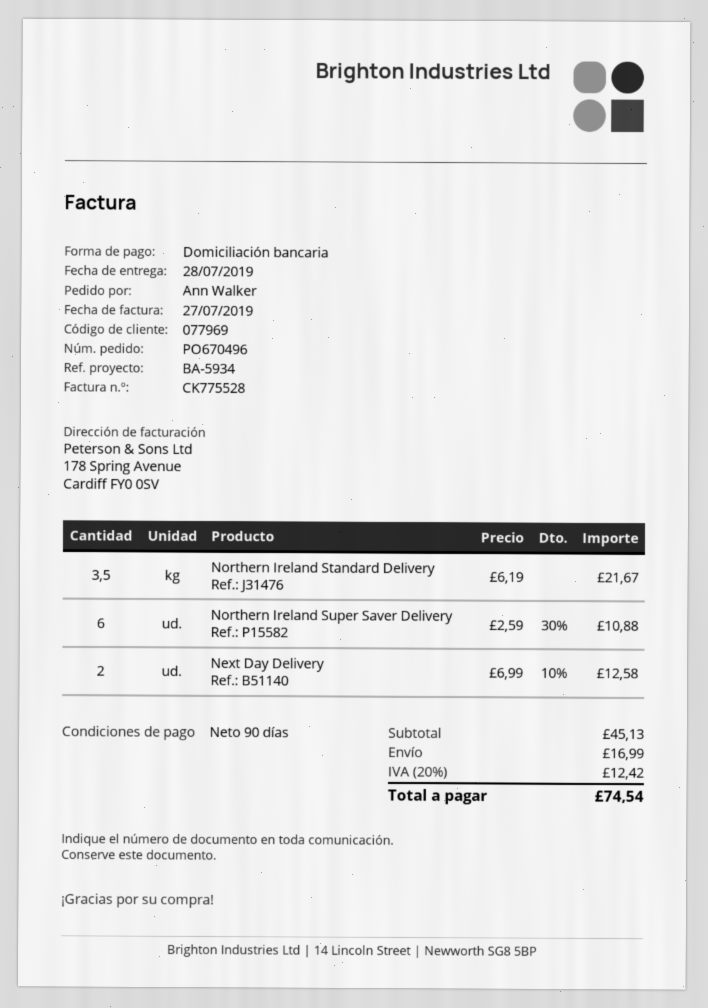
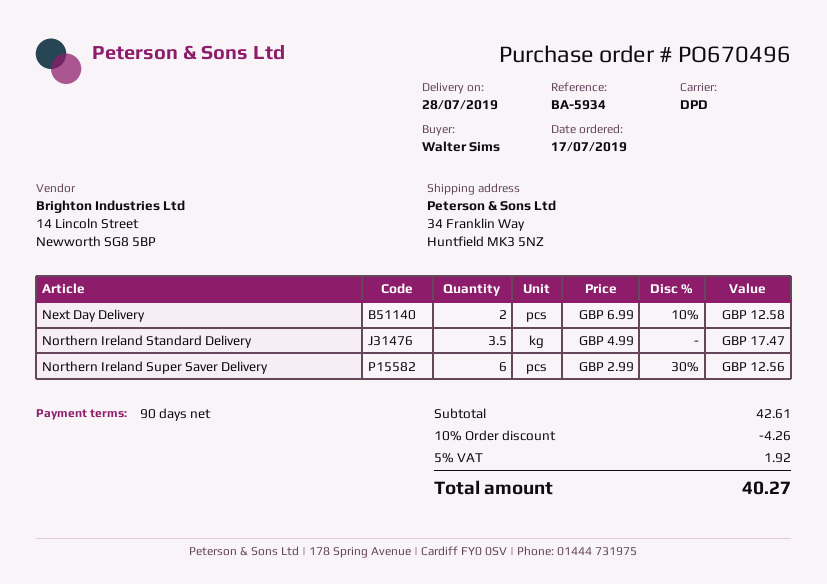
ordered by: Ann Walker -> Walter Sims
Northern Ireland Standard Delivery: 3.5 x 6.19 = 21.67 -> 3.5 x 4.99 = 17.47
Northern Ireland Super Saver Delivery: 6 x 2.59 - 30% = 10.88 -> 6 x 2.99 - 30% = 12.56
subtotal: 45.13 -> 42.61
discount: none -> 10% = 4.26
shipping: 16.99 -> none
tax: 20% = 12.42 -> 5% = 1.92
total: 74.54 -> 40.27

